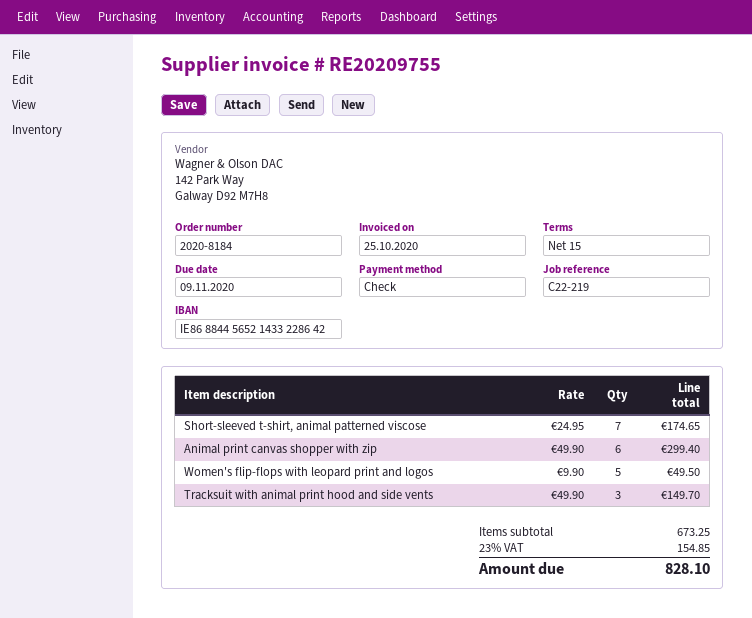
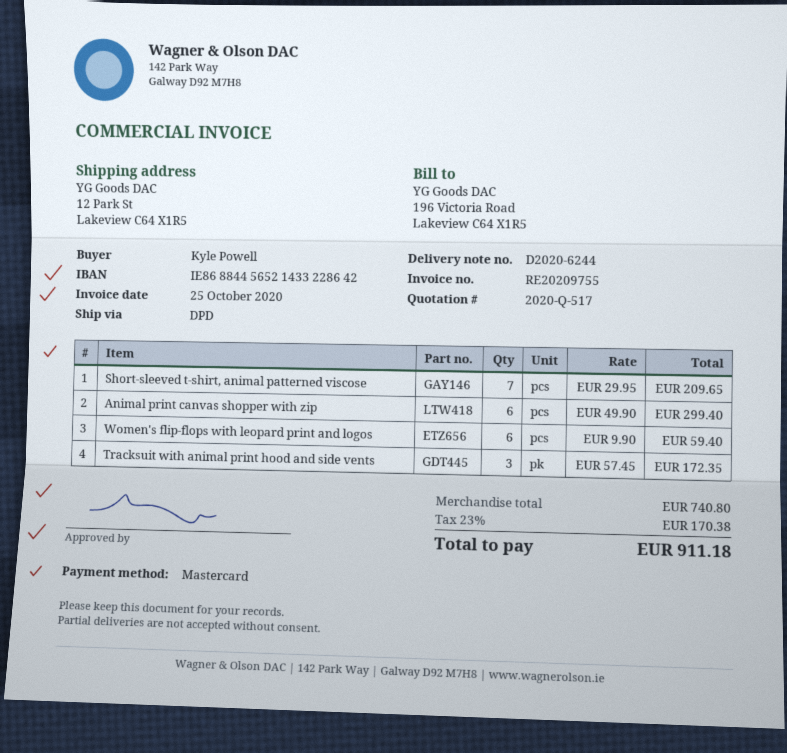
payment method: cheque -> Mastercard
Short-sleeved t-shirt, animal patterned viscose: 7 x 24.95 = 174.65 -> 7 x 29.95 = 209.65
Women's flip-flops with leopard print and logos: 5 x 9.90 = 49.50 -> 6 x 9.90 = 59.40
Tracksuit with animal print hood and side vents: 3 x 49.90 = 149.70 -> 3 x 57.45 = 172.35
subtotal: 673.25 -> 740.80
tax: 23% = 154.85 -> 23% = 170.38
total: 828.10 -> 911.18

